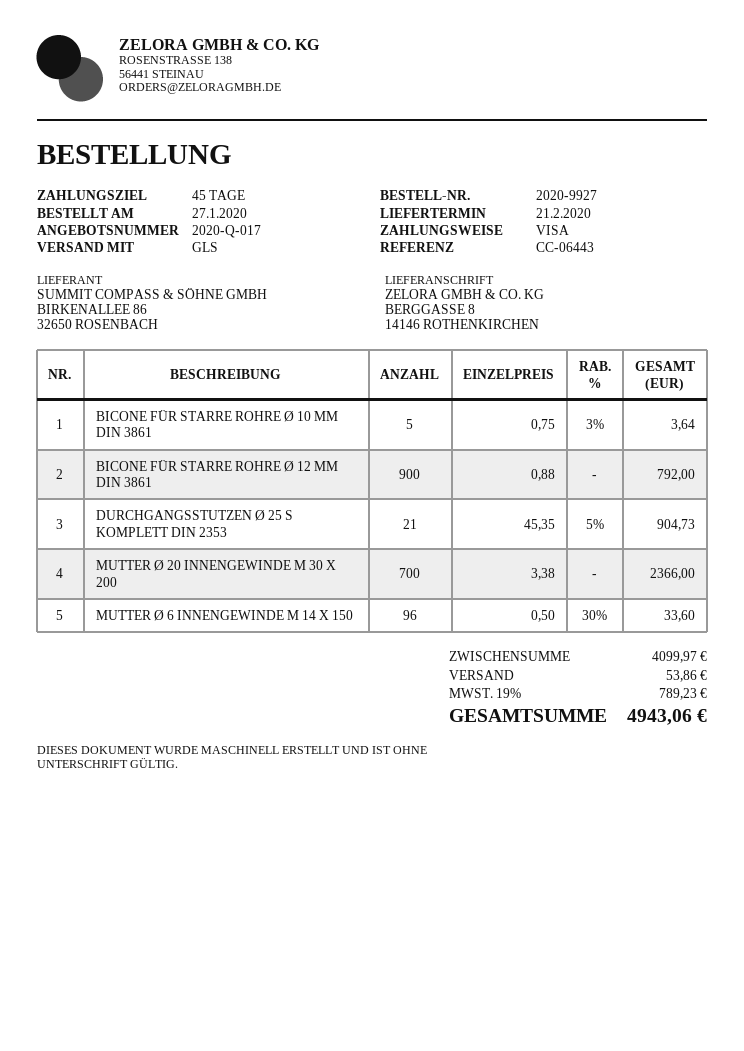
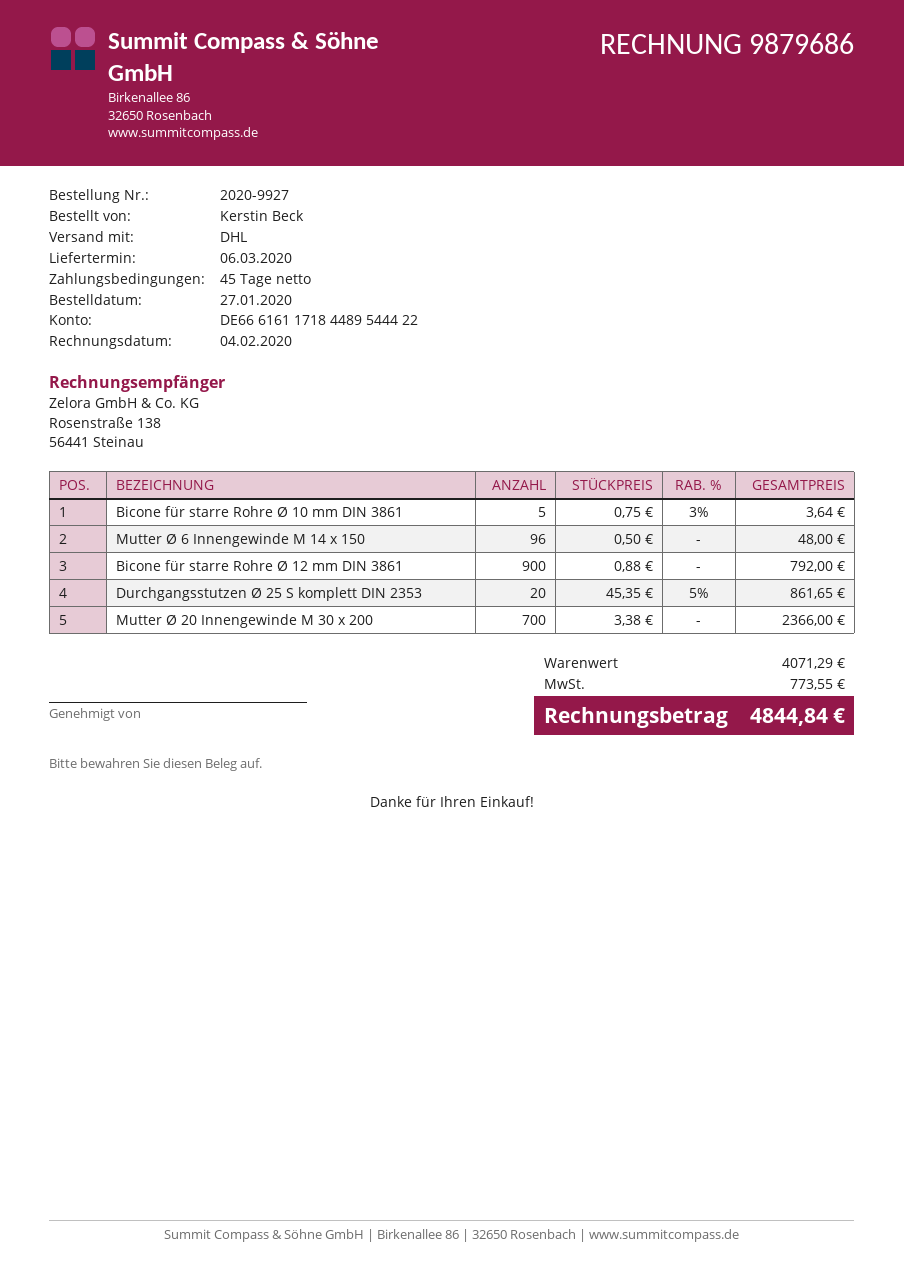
delivery date: 2020-02-21 -> 2020-03-06
shipping method: GLS -> DHL
DURCHGANGSSTUTZEN Ø 25 S KOMPLETT DIN 2353: 21 x 45.35 - 5% = 904.73 -> 20 x 45.35 - 5% = 861.65
MUTTER Ø 6 INNENGEWINDE M 14 X 150: 96 x 0.50 - 30% = 33.60 -> 96 x 0.50 = 48.00
subtotal: 4099.97 -> 4071.29
shipping: 53.86 -> none
tax: 789.23 -> 773.55
total: 4943.06 -> 4844.84

